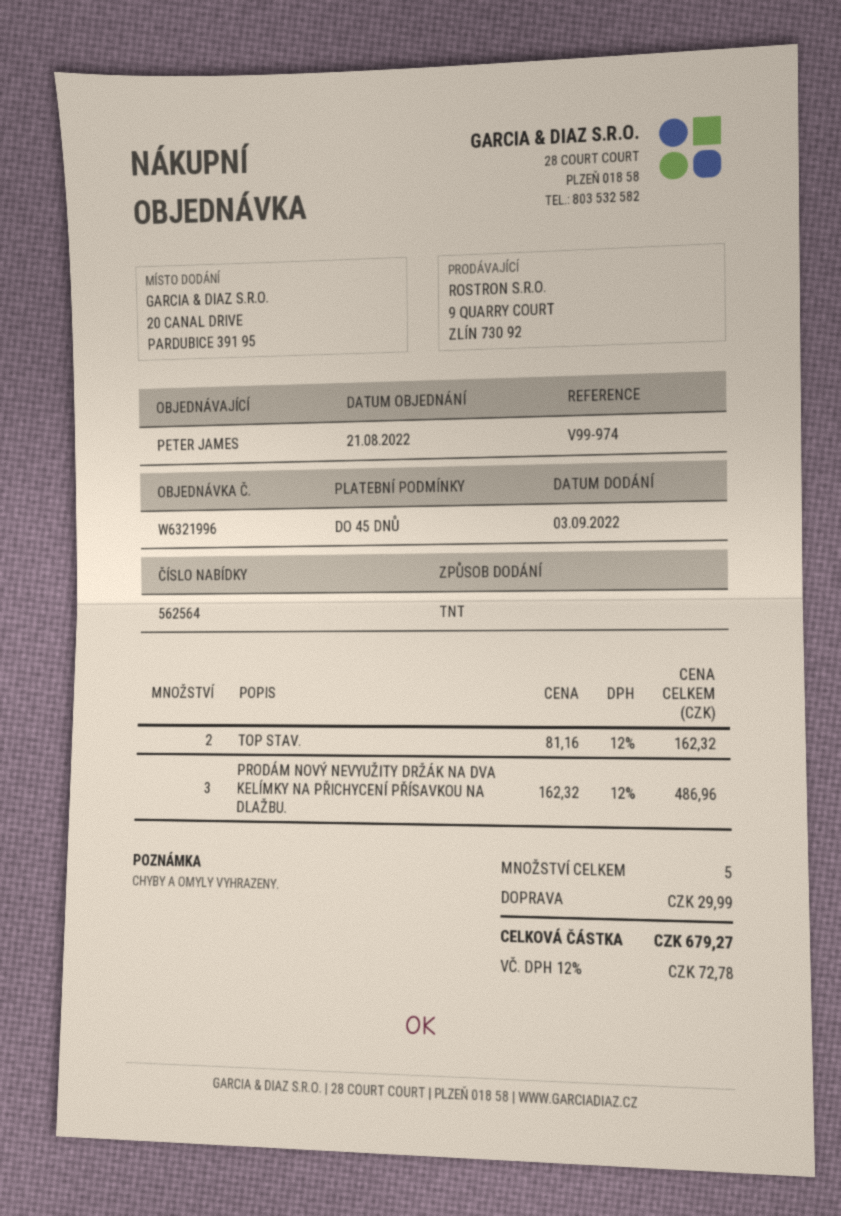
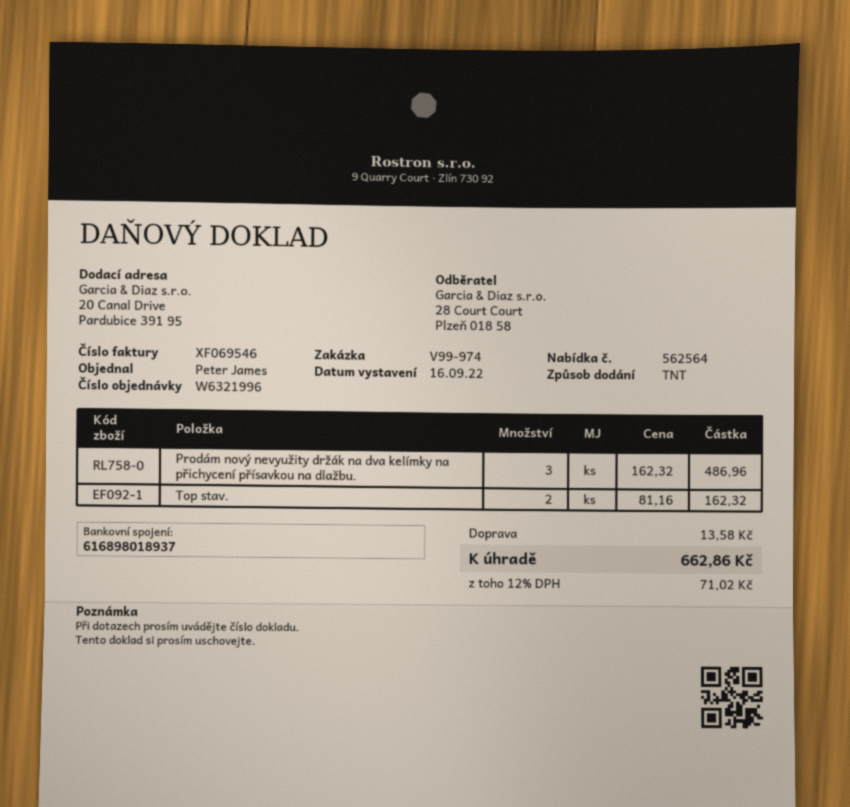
shipping: 29.99 -> 13.58
tax: 12% = 72.78 -> 12% = 71.02
total: 679.27 -> 662.86

